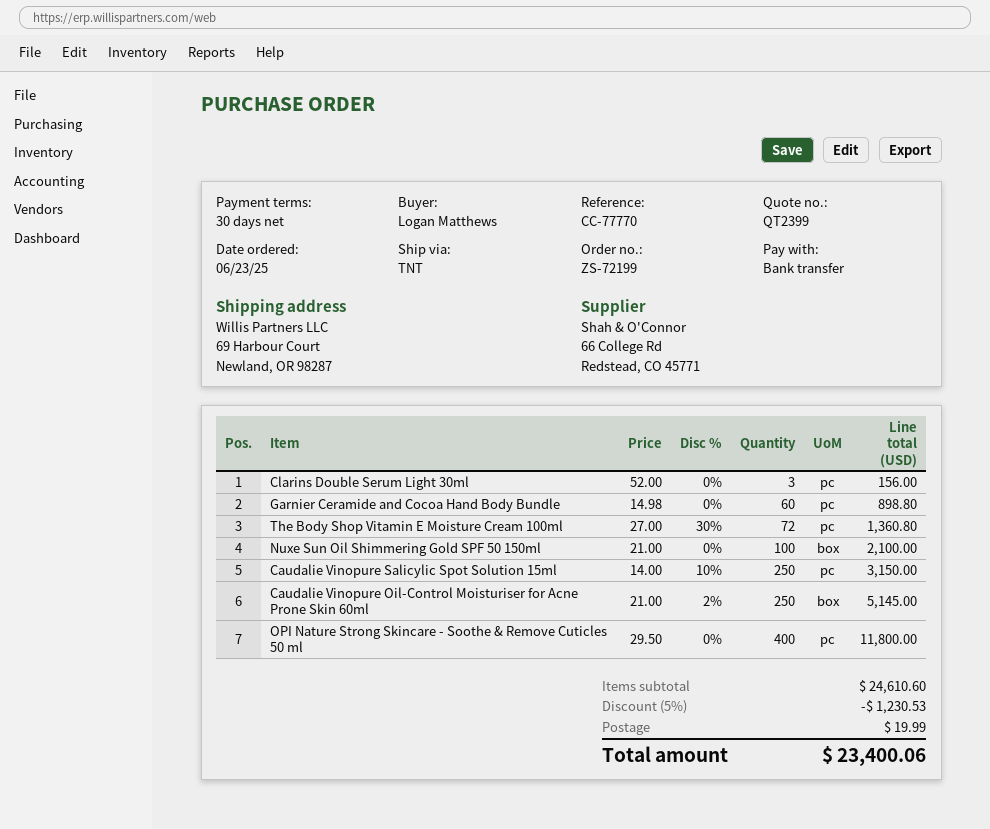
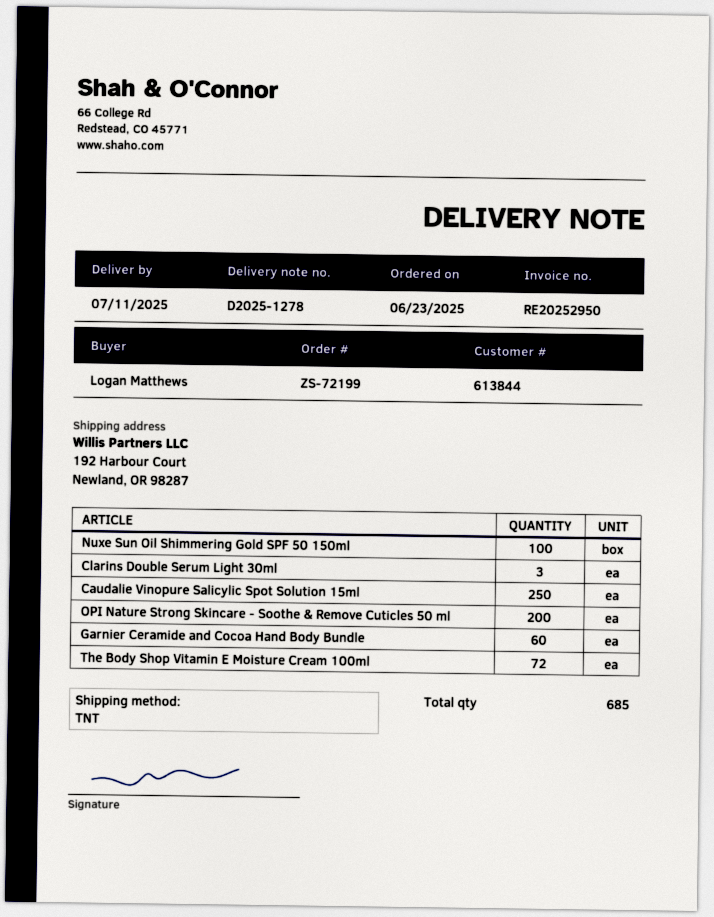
ship to: 69 Harbour Court, Newland, OR 98287 -> 192 Harbour Court, Newland, OR 98287
Caudalie Vinopure Oil-Control Moisturiser for Acne Prone Skin 60ml: 250 -> none
OPI Nature Strong Skincare - Soothe & Remove Cuticles 50 ml: 400 -> 200

